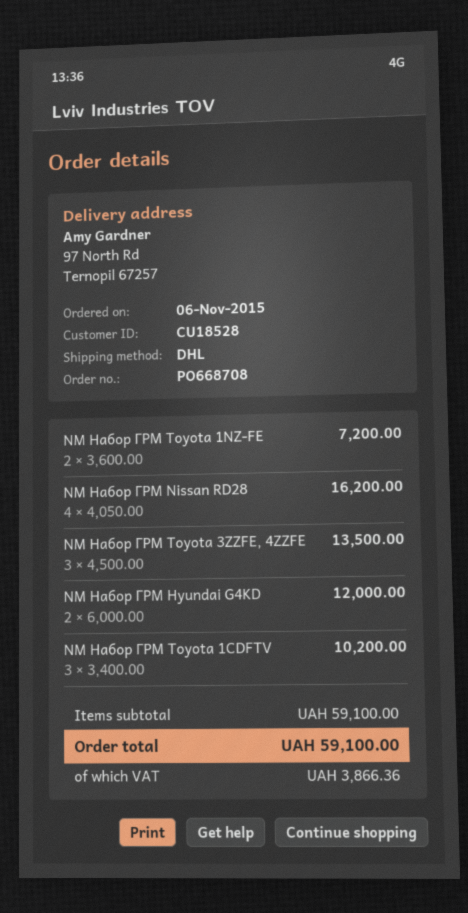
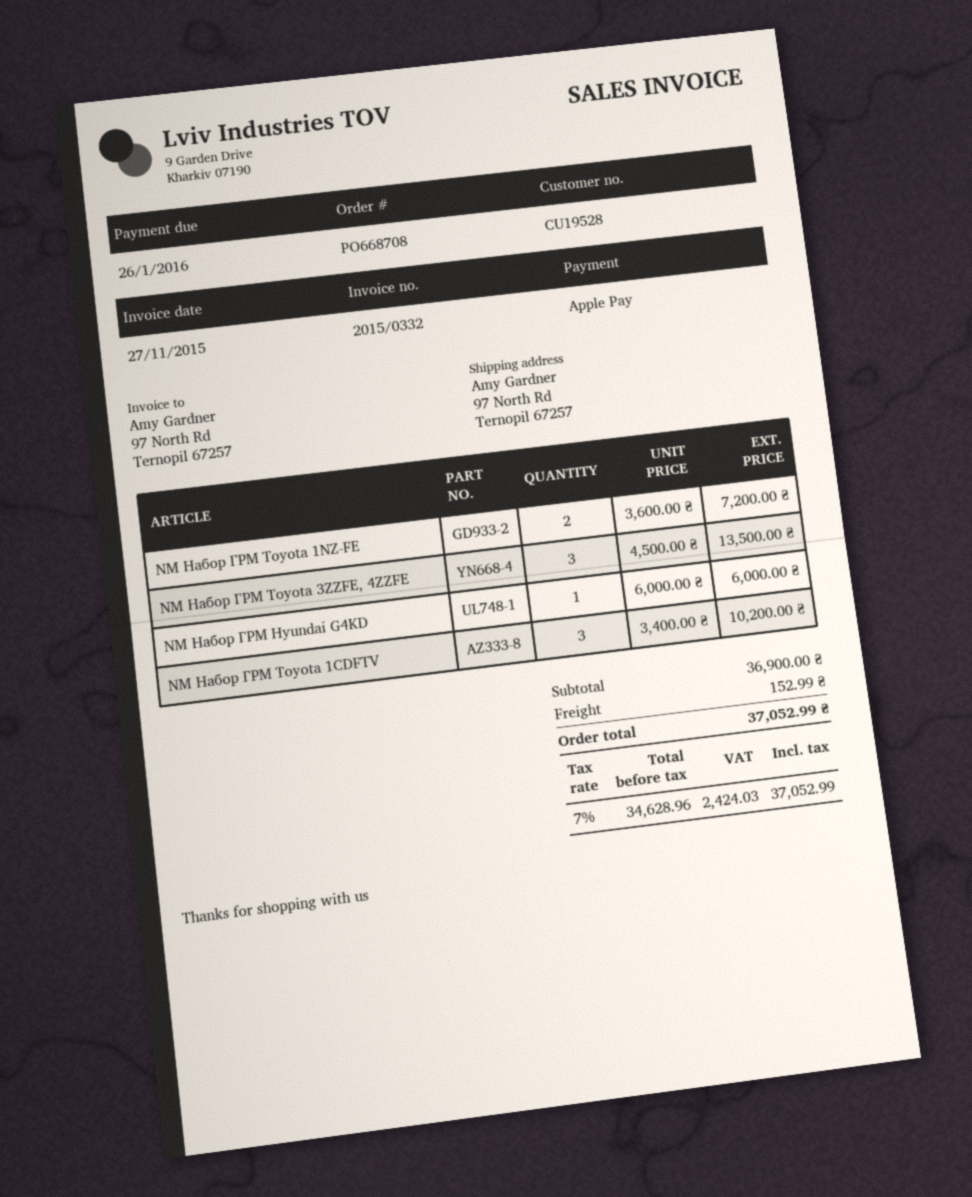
customer number: CU18528 -> CU19528
NM Набор ГРМ Nissan RD28: 4 x 4050.00 = 16200.00 -> none
NM Набор ГРМ Hyundai G4KD: 2 x 6000.00 = 12000.00 -> 1 x 6000.00 = 6000.00
subtotal: 59100.00 -> 36900.00
shipping: none -> 152.99
tax: 3866.36 -> 2424.03
total: 59100.00 -> 37052.99

